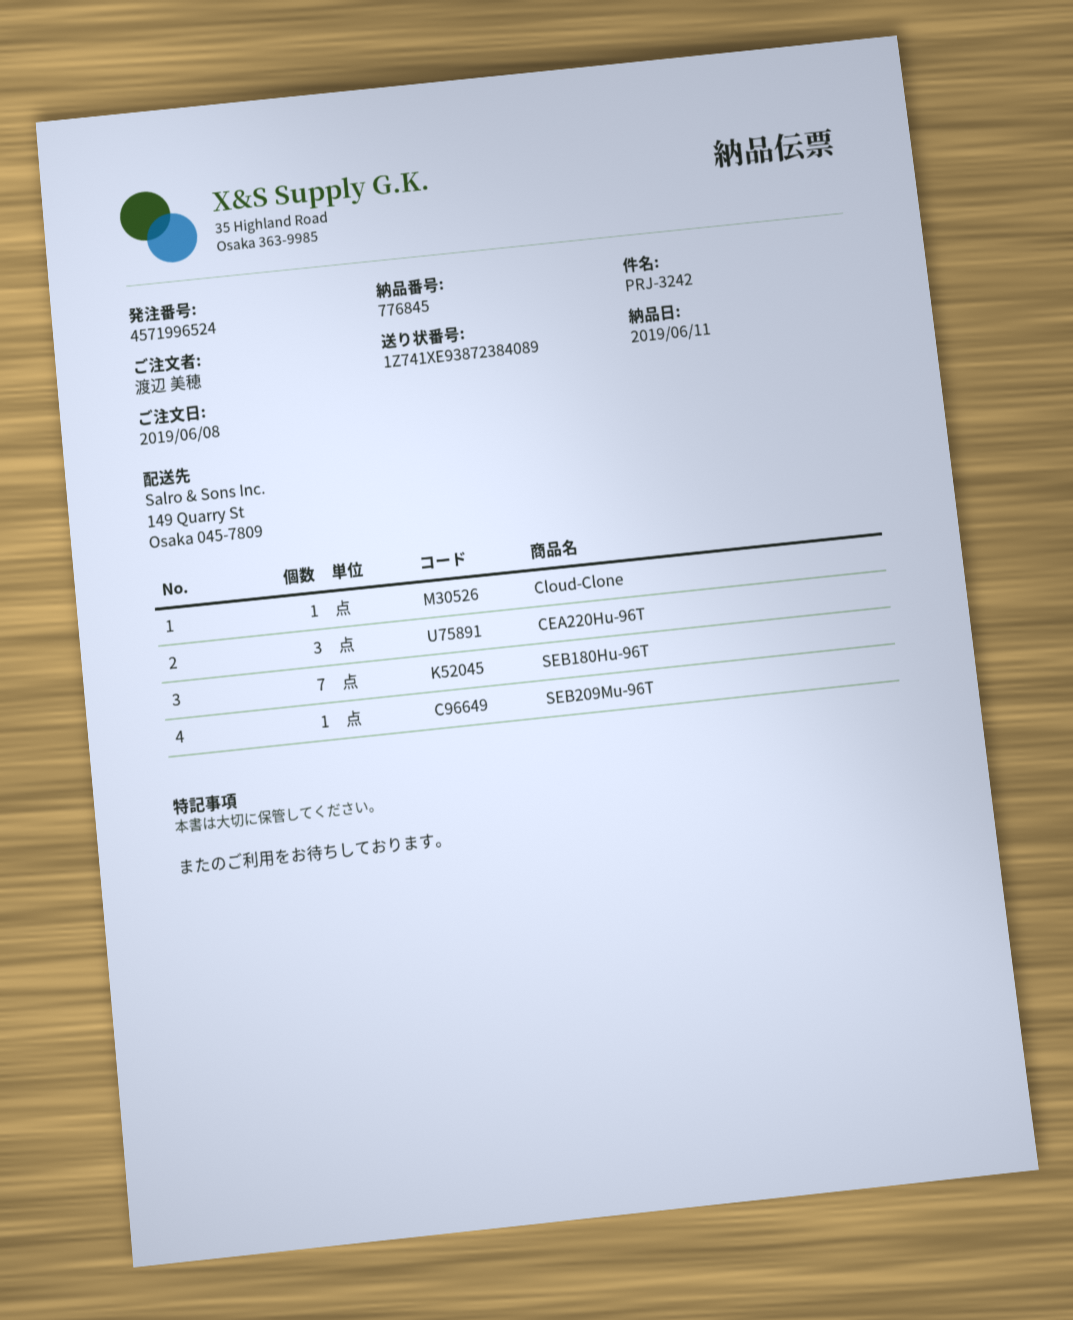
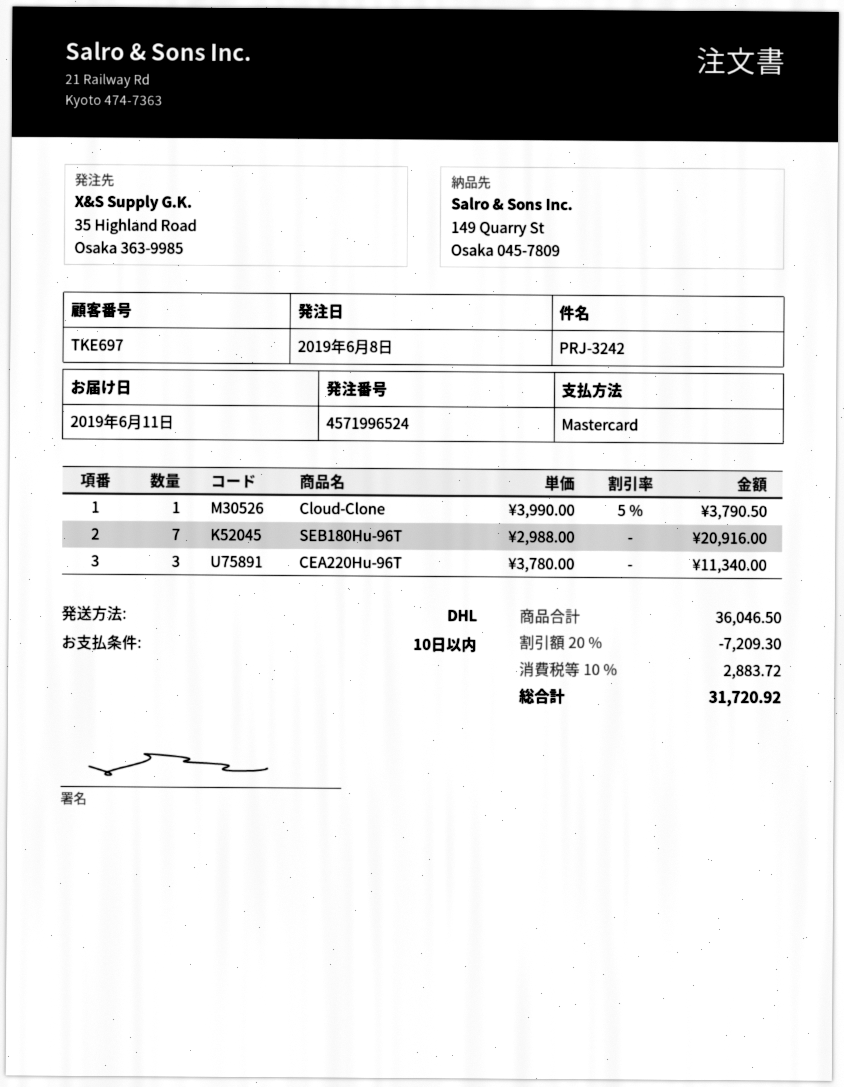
SEB209Mu-96T: 1 -> none

